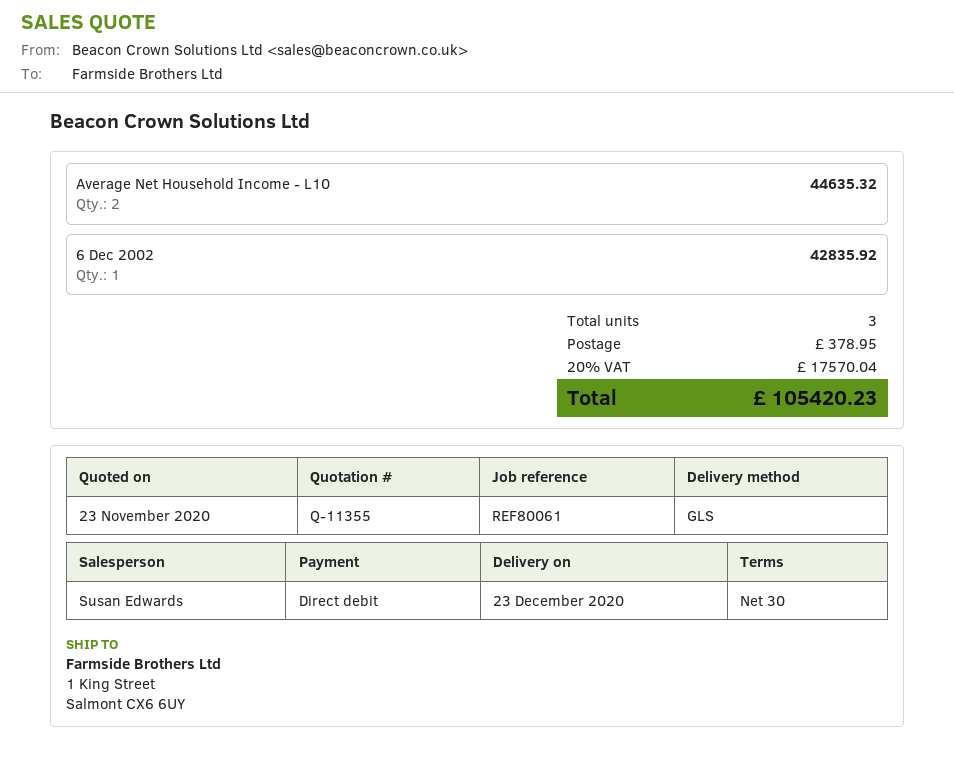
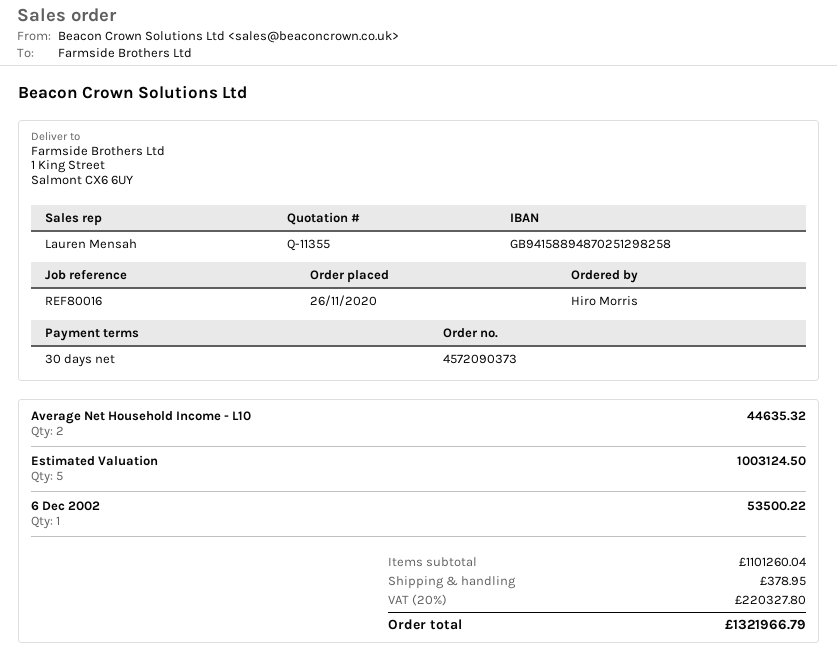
reference: REF80061 -> REF80016
sales rep: Susan Edwards -> Lauren Mensah
6 Dec 2002: 1 for 42835.92 -> 1 for 53500.22
Estimated Valuation: none -> 5 for 1003124.50
tax: 20% = 17570.04 -> 20% = 220327.80
total: 105420.23 -> 1321966.79

